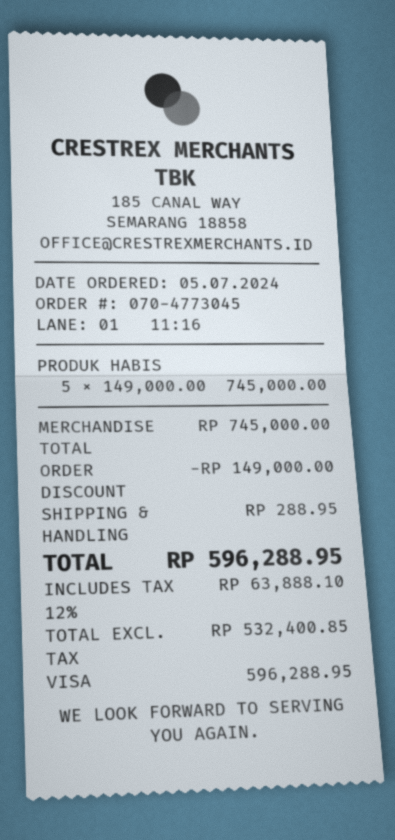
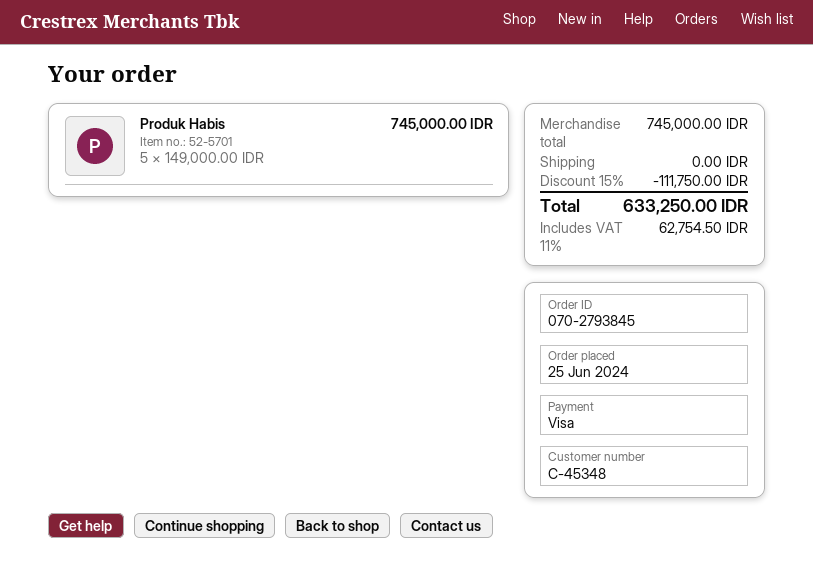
order number: 070-4773045 -> 070-2793845
order date: 2024-07-05 -> 2024-06-25
discount: 149000.00 -> 111750.00
shipping: 288.95 -> 0.00
tax: 12% = 63888.10 -> 11% = 62754.50
total: 596288.95 -> 633250.00

